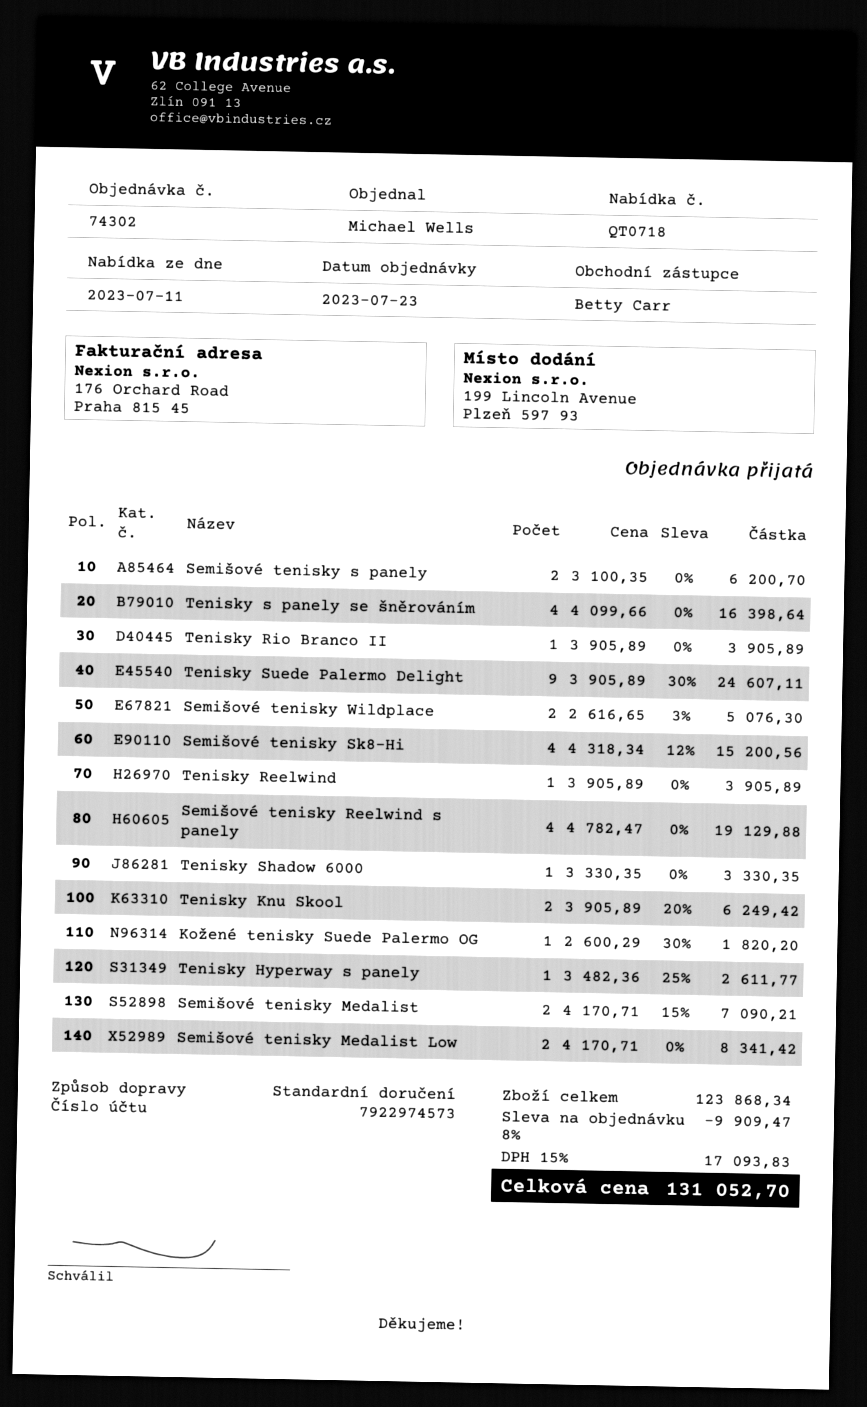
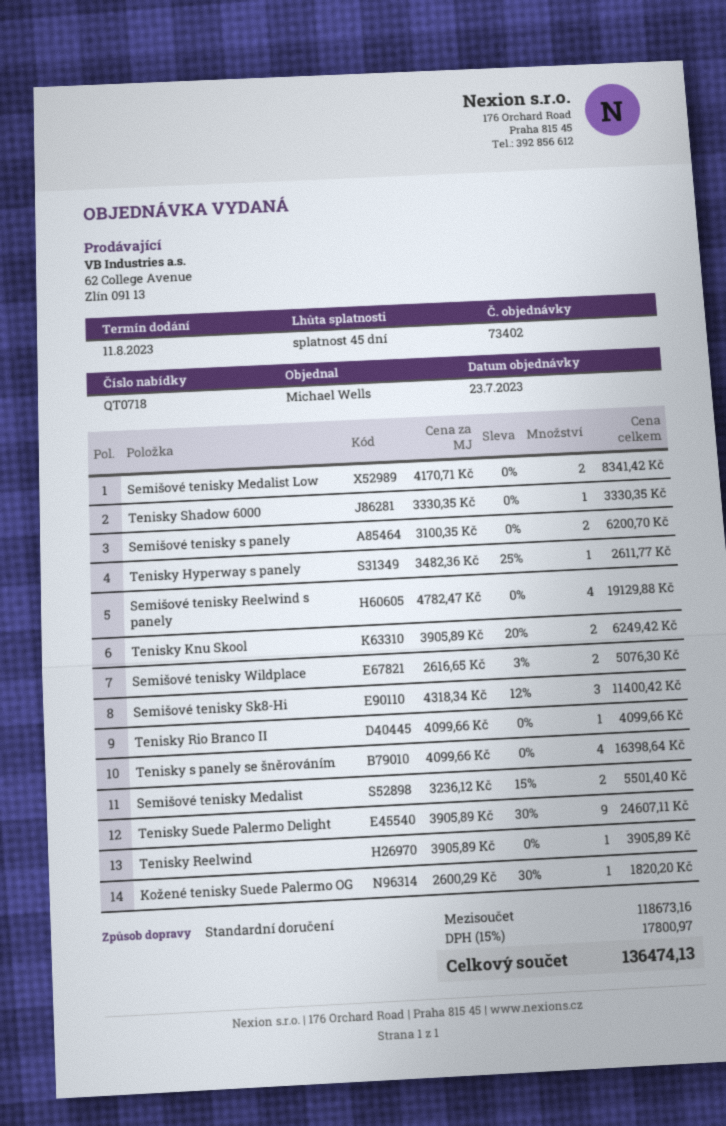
order number: 74302 -> 73402
Tenisky Rio Branco II: 1 x 3905.89 = 3905.89 -> 1 x 4099.66 = 4099.66
Semišové tenisky Sk8-Hi: 4 x 4318.34 - 12% = 15200.56 -> 3 x 4318.34 - 12% = 11400.42
Semišové tenisky Medalist: 2 x 4170.71 - 15% = 7090.21 -> 2 x 3236.12 - 15% = 5501.40
subtotal: 123868.34 -> 118673.16
discount: 8% = 9909.47 -> none
tax: 15% = 17093.83 -> 15% = 17800.97
total: 131052.70 -> 136474.13

